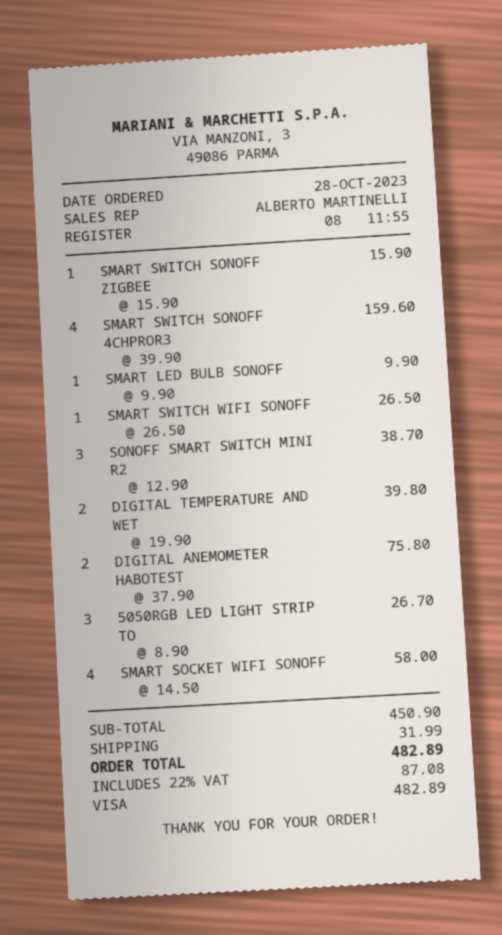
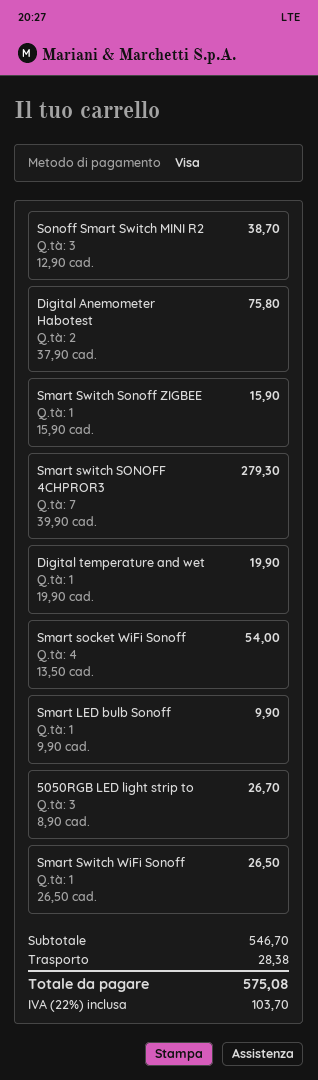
SMART SWITCH SONOFF 4CHPROR3: 4 x 39.90 = 159.60 -> 7 x 39.90 = 279.30
DIGITAL TEMPERATURE AND WET: 2 x 19.90 = 39.80 -> 1 x 19.90 = 19.90
SMART SOCKET WIFI SONOFF: 4 x 14.50 = 58.00 -> 4 x 13.50 = 54.00
subtotal: 450.90 -> 546.70
shipping: 31.99 -> 28.38
tax: 22% = 87.08 -> 22% = 103.70
total: 482.89 -> 575.08

